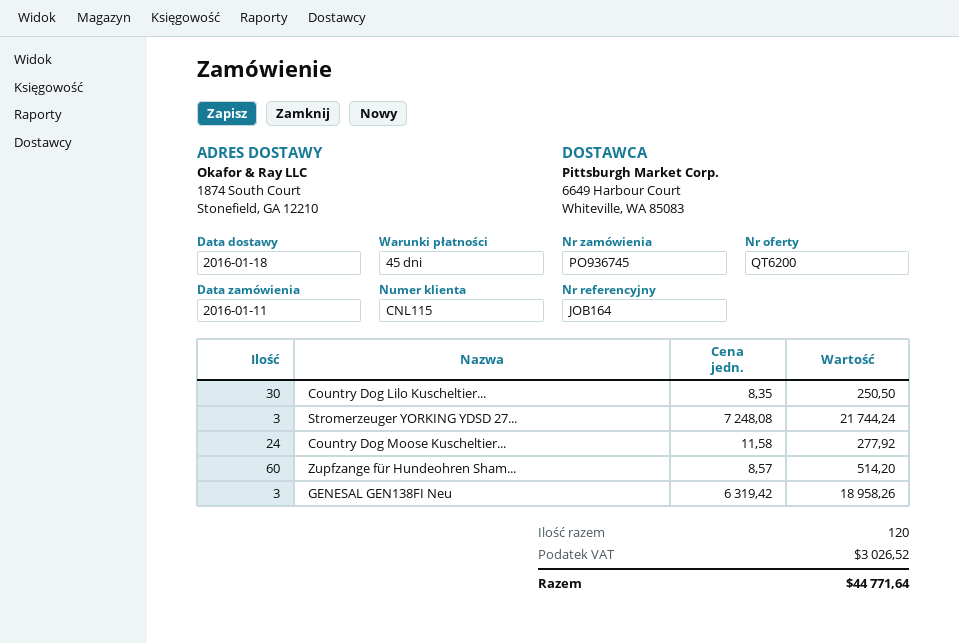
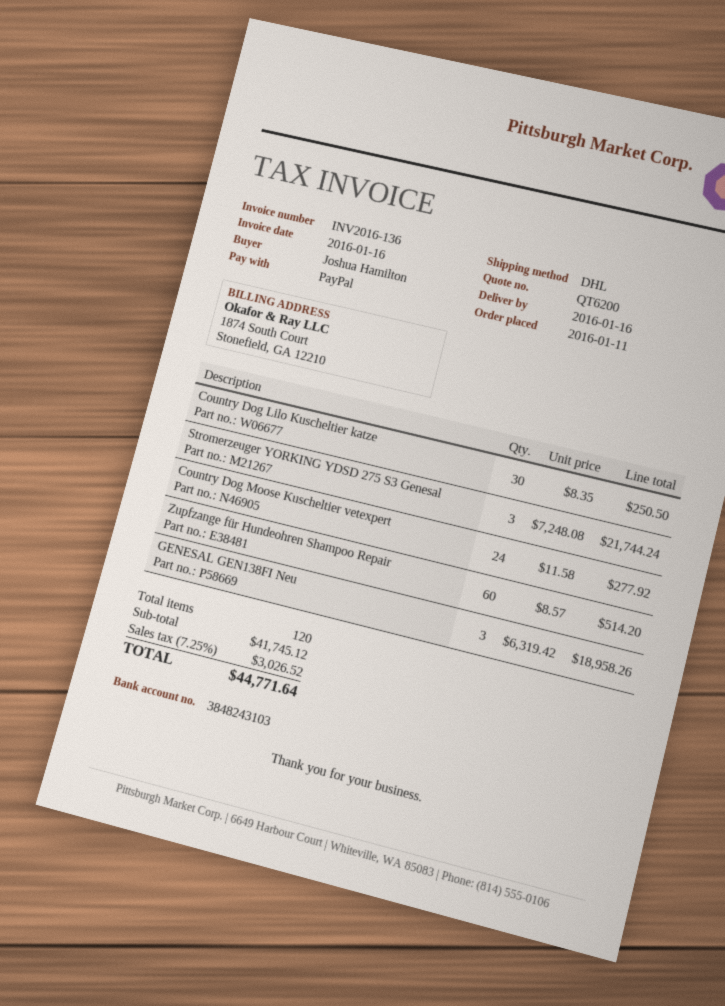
delivery date: 2016-01-18 -> 2016-01-16

